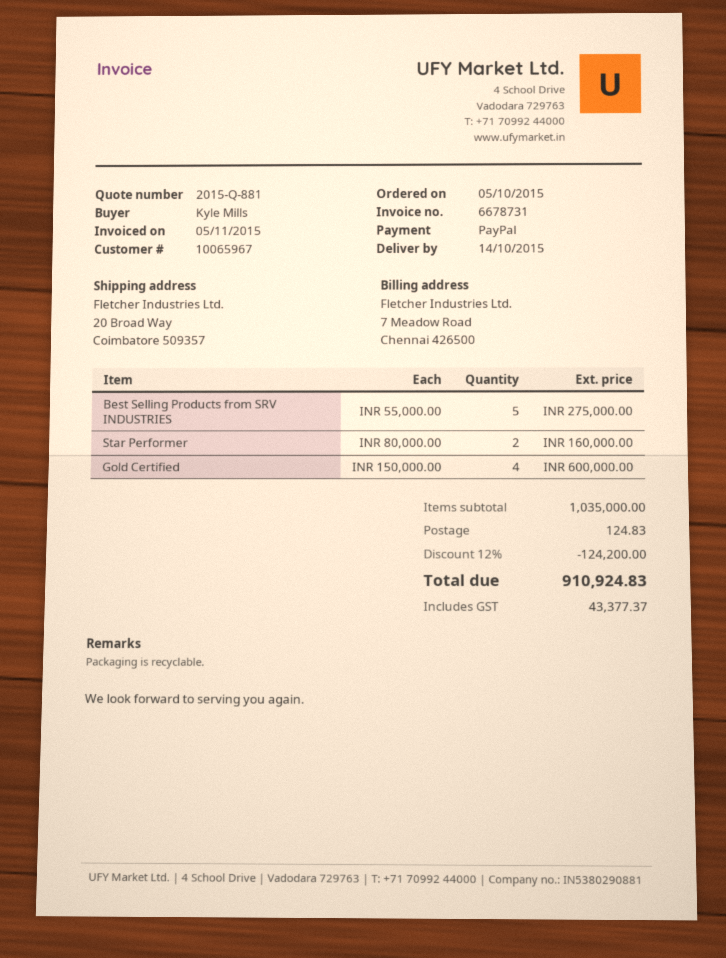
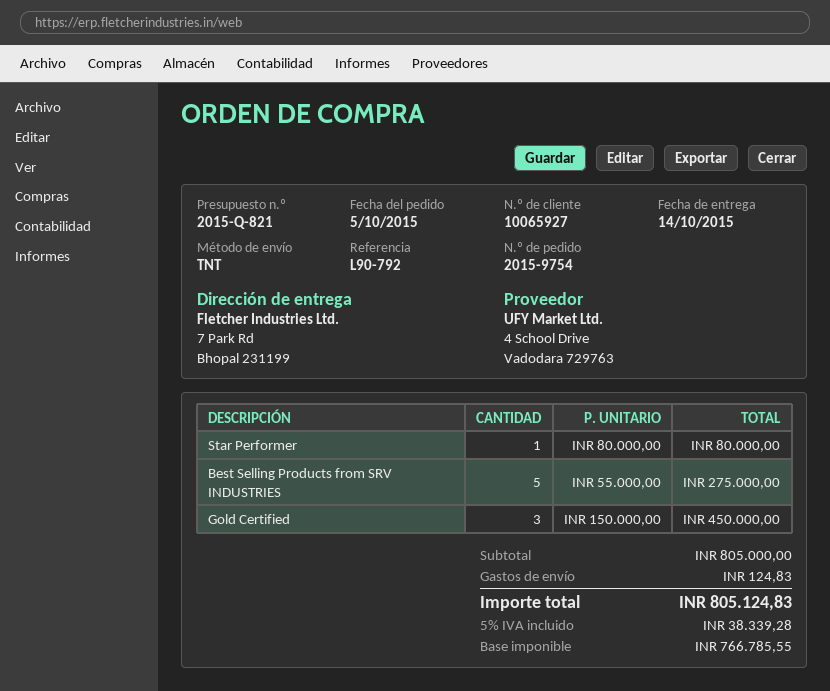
quote number: 2015-Q-881 -> 2015-Q-821
customer number: 10065967 -> 10065927
ship to: 20 Broad Way, Coimbatore 509357 -> 7 Park Rd, Bhopal 231199
Star Performer: 2 x 80000.00 = 160000.00 -> 1 x 80000.00 = 80000.00
Gold Certified: 4 x 150000.00 = 600000.00 -> 3 x 150000.00 = 450000.00
subtotal: 1035000.00 -> 805000.00
discount: 12% = 124200.00 -> none
tax: 43377.37 -> 38339.28
total: 910924.83 -> 805124.83

